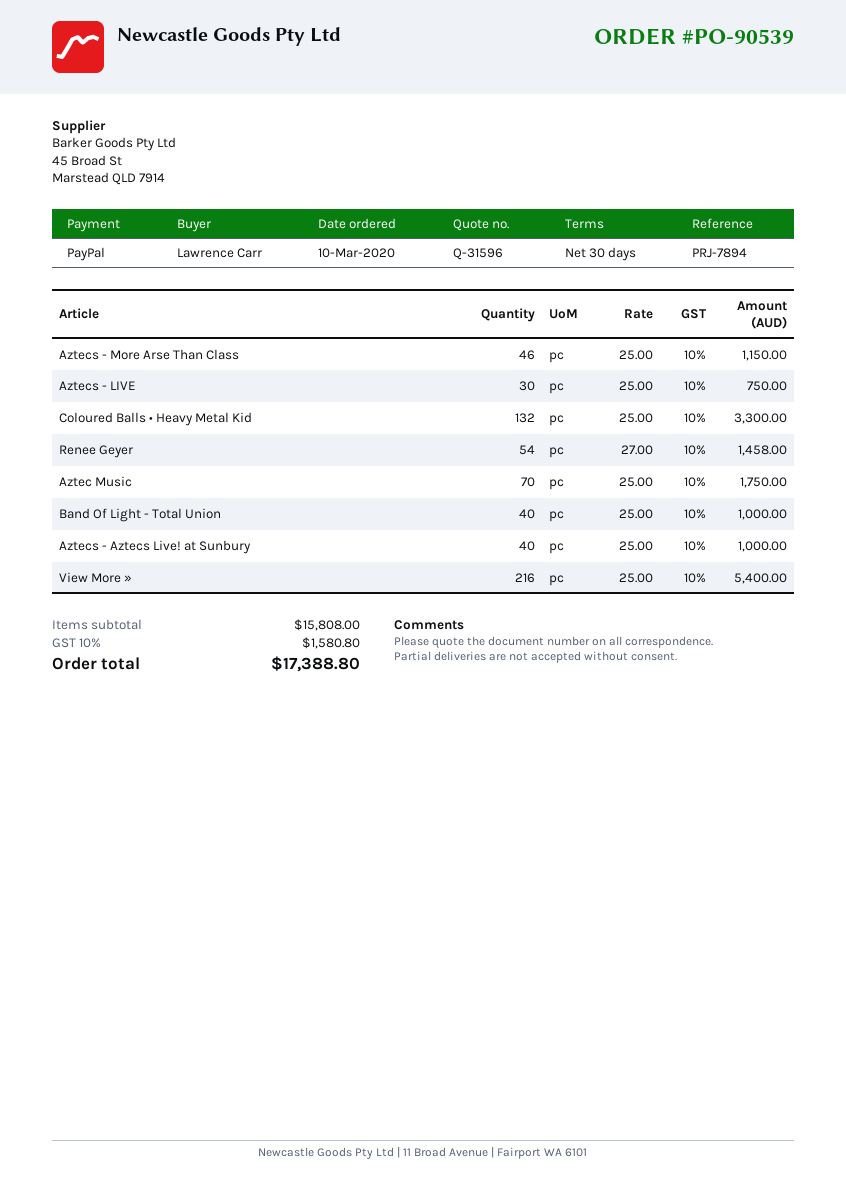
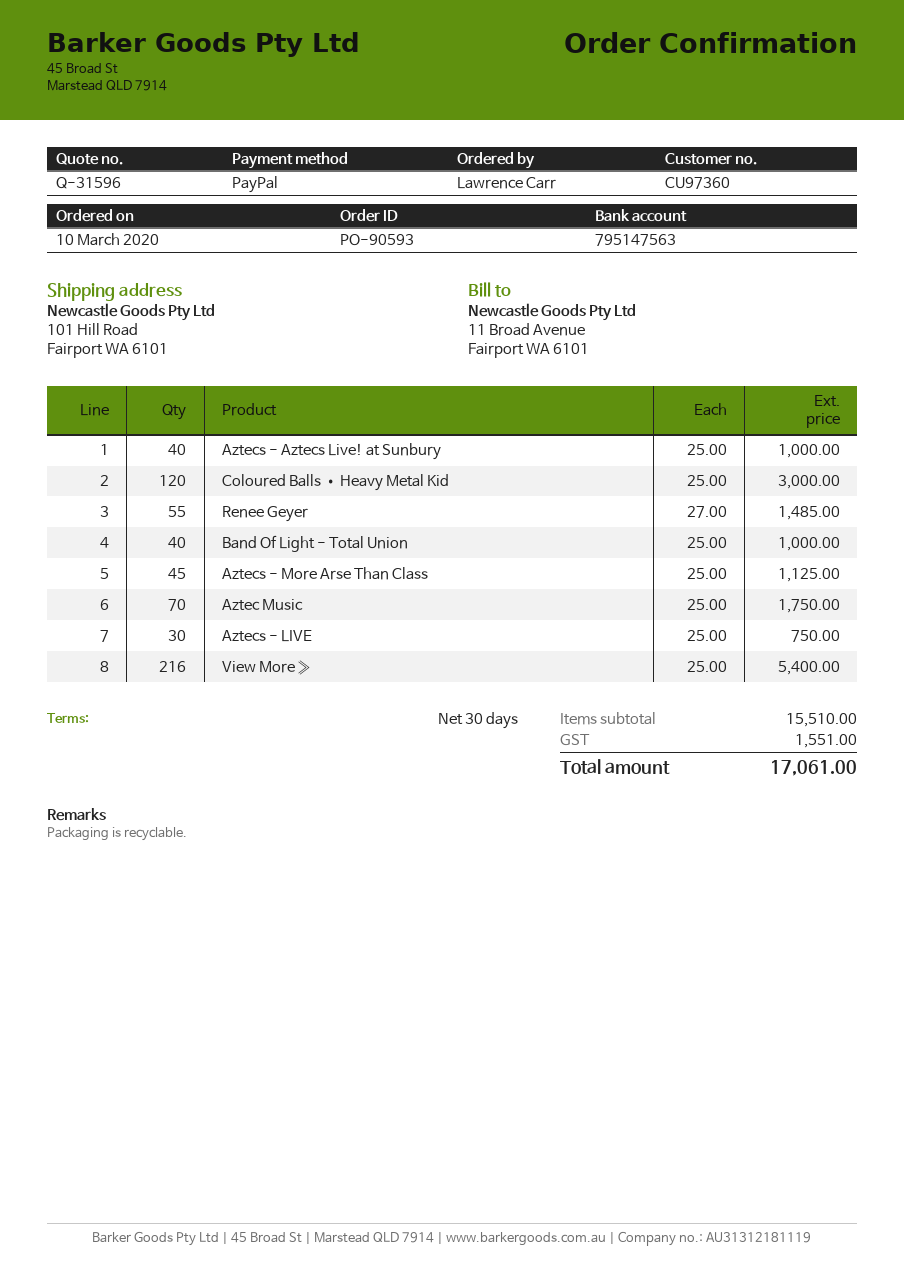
order number: PO-90539 -> PO-90593
Aztecs - More Arse Than Class: 46 x 25.00 = 1150.00 -> 45 x 25.00 = 1125.00
Coloured Balls • Heavy Metal Kid: 132 x 25.00 = 3300.00 -> 120 x 25.00 = 3000.00
Renee Geyer: 54 x 27.00 = 1458.00 -> 55 x 27.00 = 1485.00
subtotal: 15808.00 -> 15510.00
tax: 1580.80 -> 1551.00
total: 17388.80 -> 17061.00

